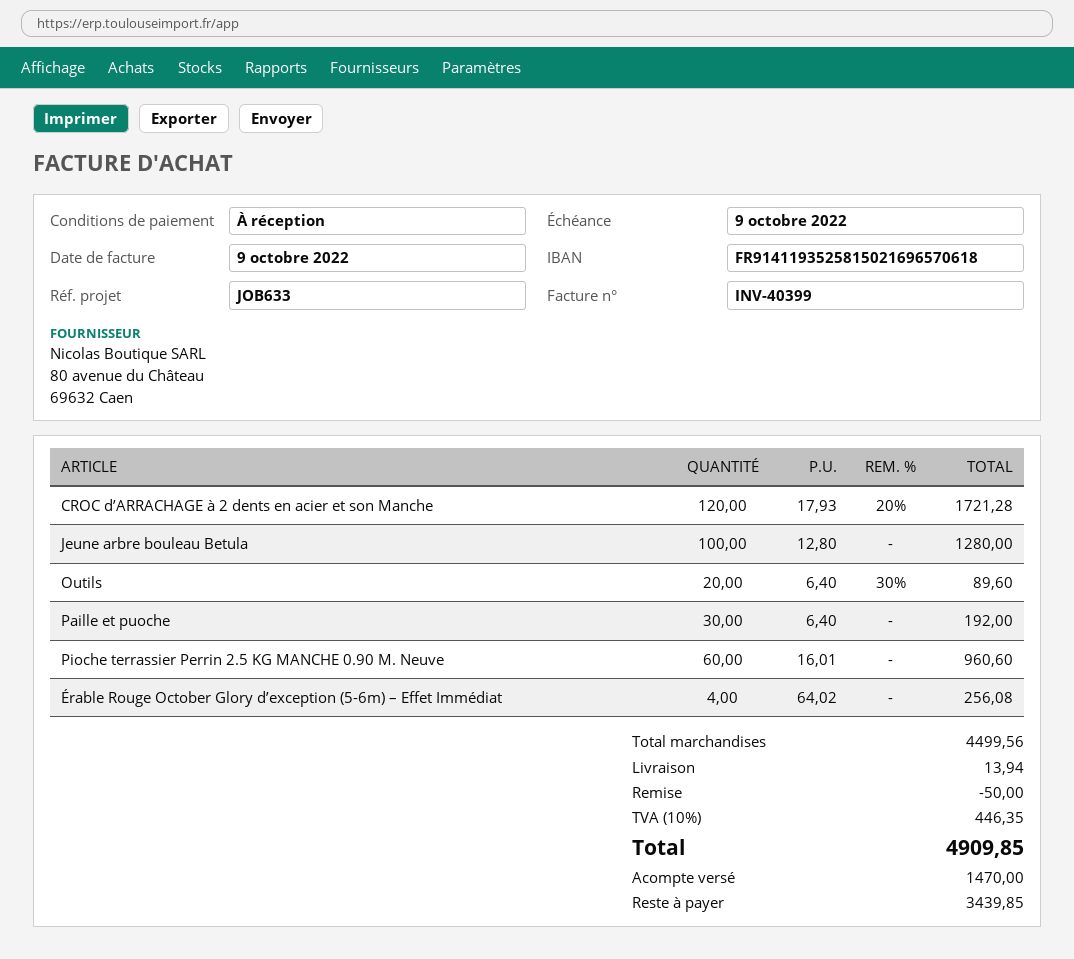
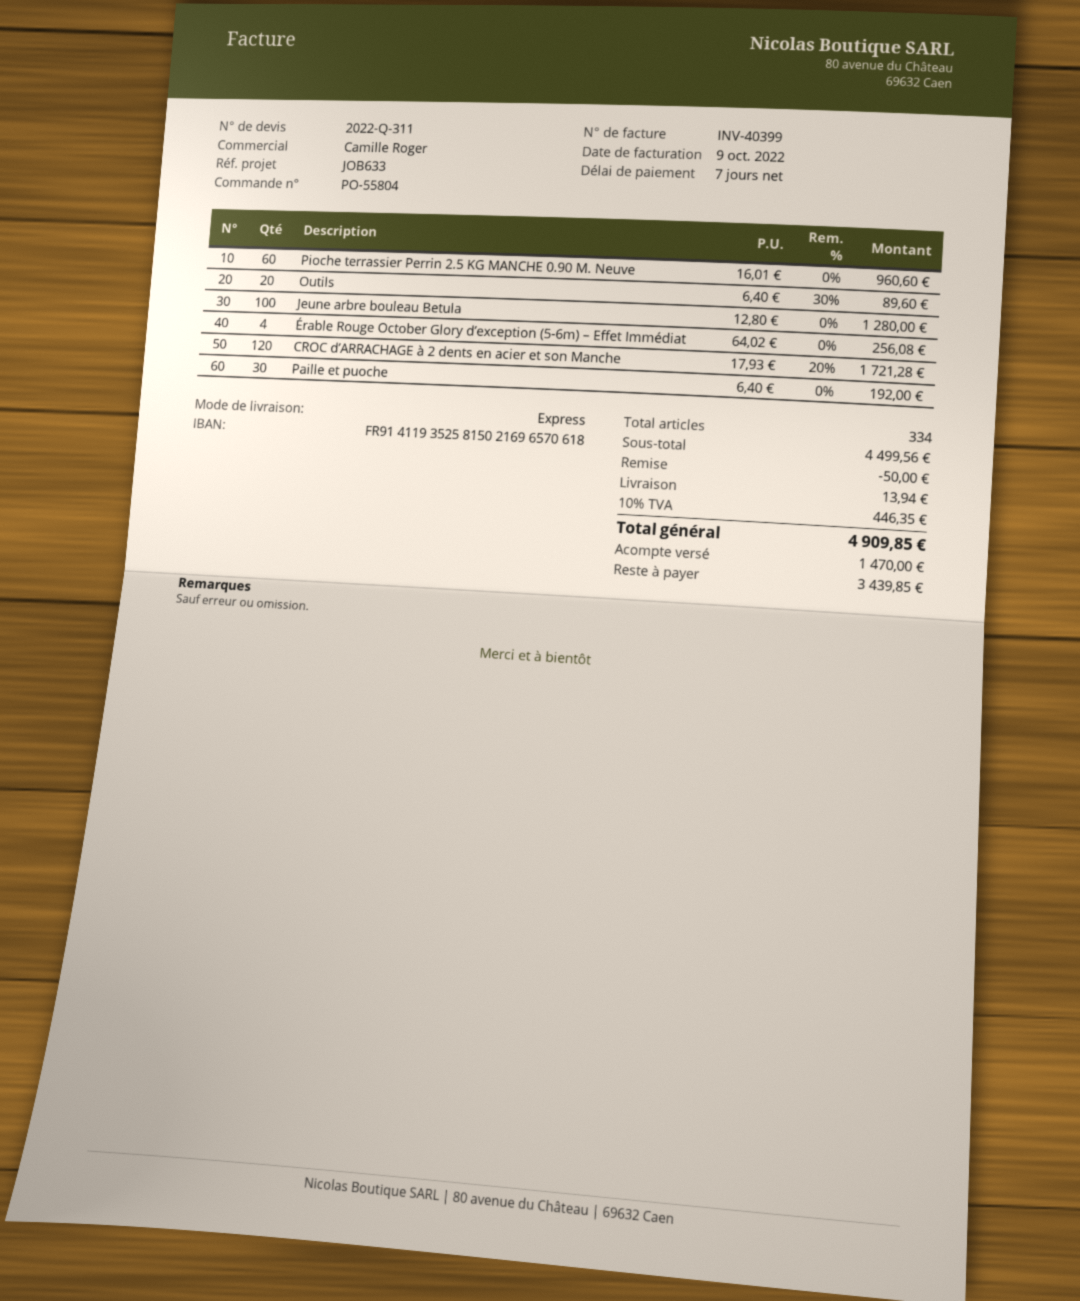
payment terms: on receipt -> 7 days

